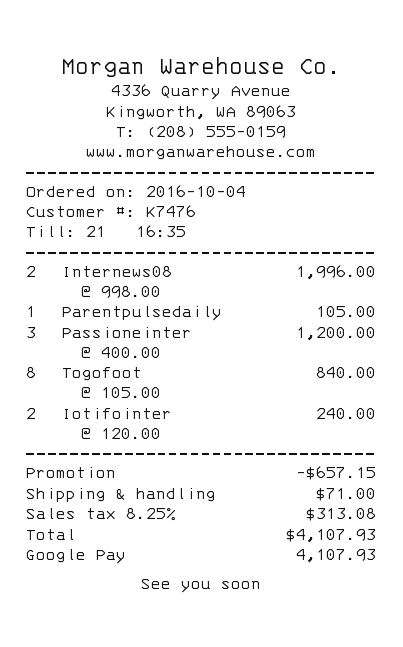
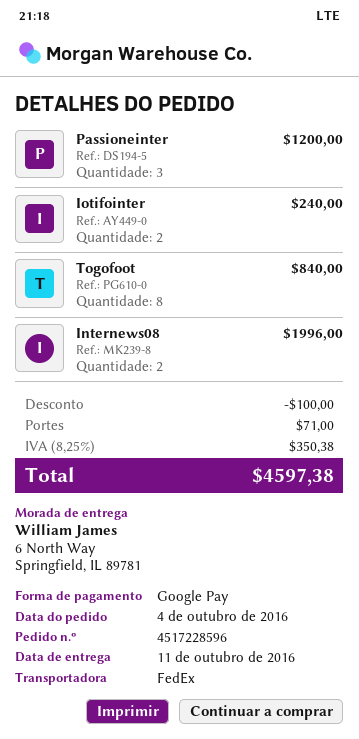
Parentpulsedaily: 1 for 105.00 -> none
discount: 657.15 -> 100.00
tax: 8.25% = 313.08 -> 8.25% = 350.38
total: 4107.93 -> 4597.38

